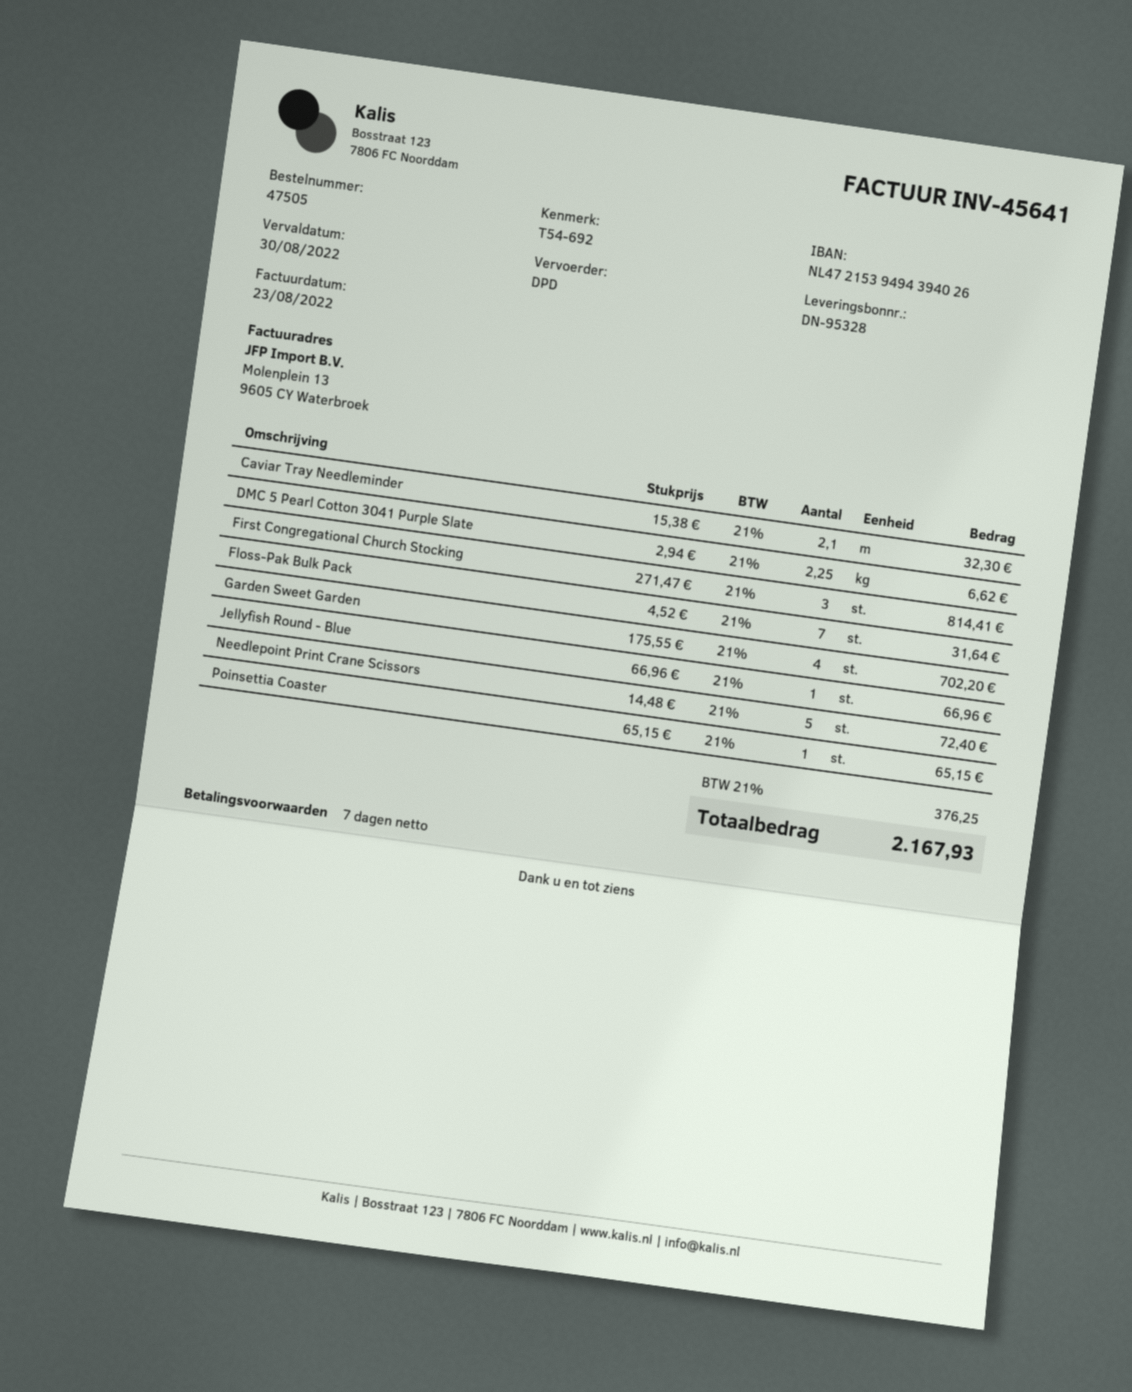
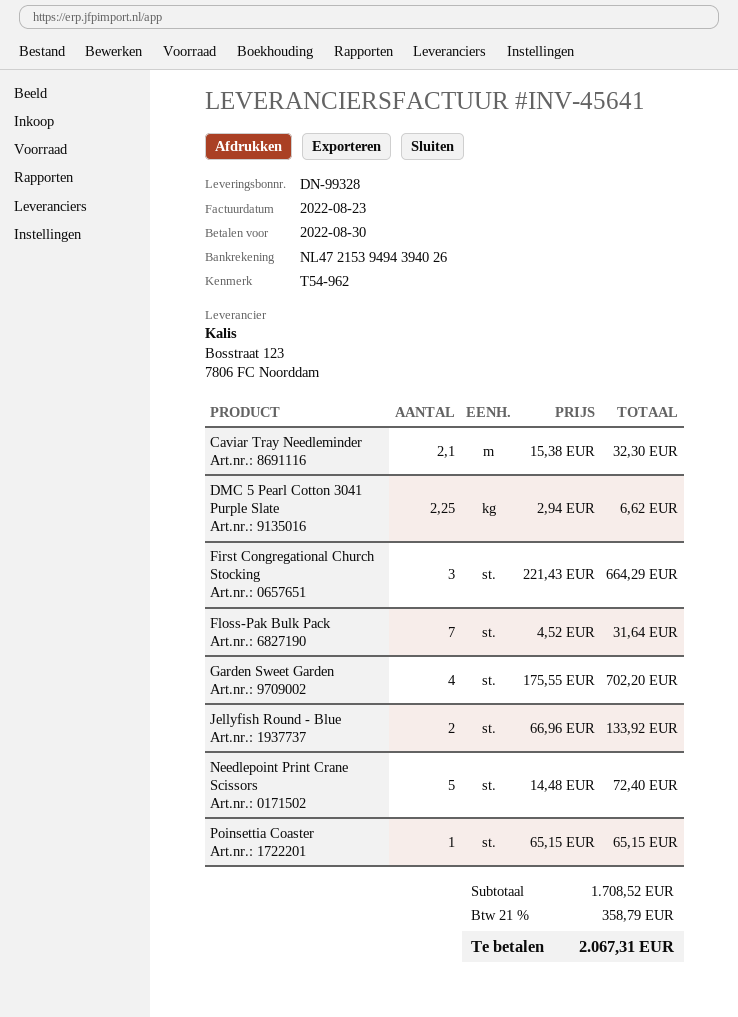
delivery note number: DN-95328 -> DN-99328
reference: T54-692 -> T54-962
First Congregational Church Stocking: 3 x 271.47 = 814.41 -> 3 x 221.43 = 664.29
Jellyfish Round - Blue: 1 x 66.96 = 66.96 -> 2 x 66.96 = 133.92
tax: 21% = 376.25 -> 21% = 358.79
total: 2167.93 -> 2067.31

